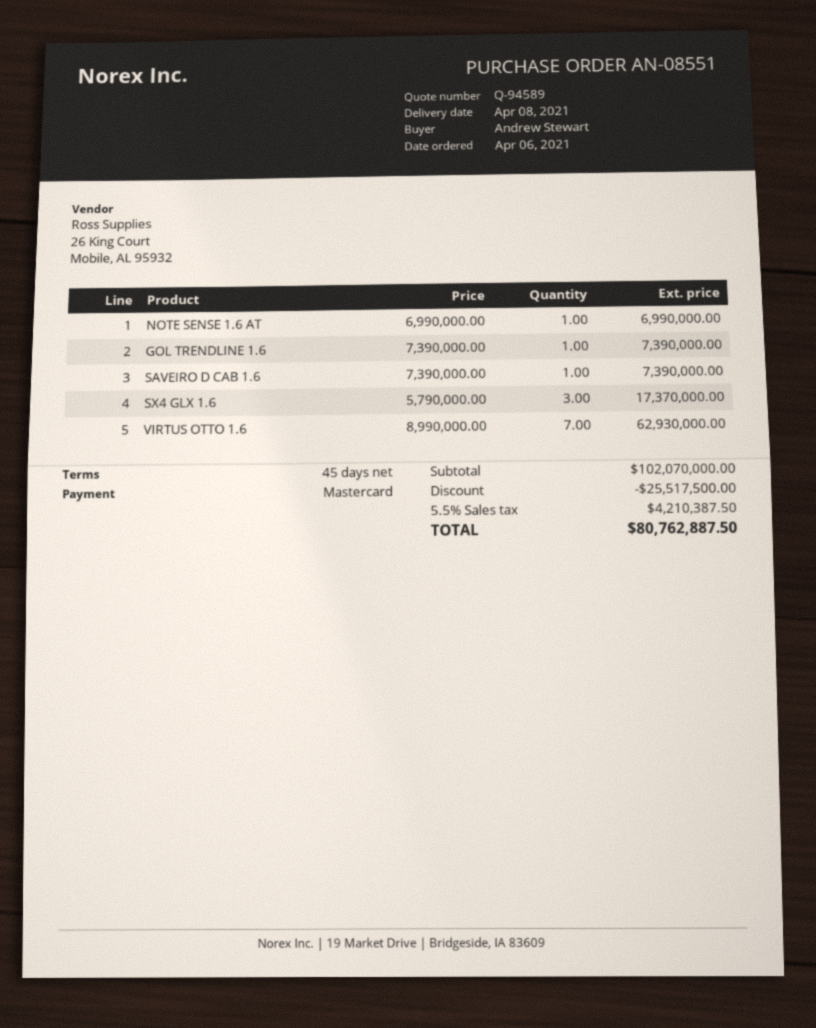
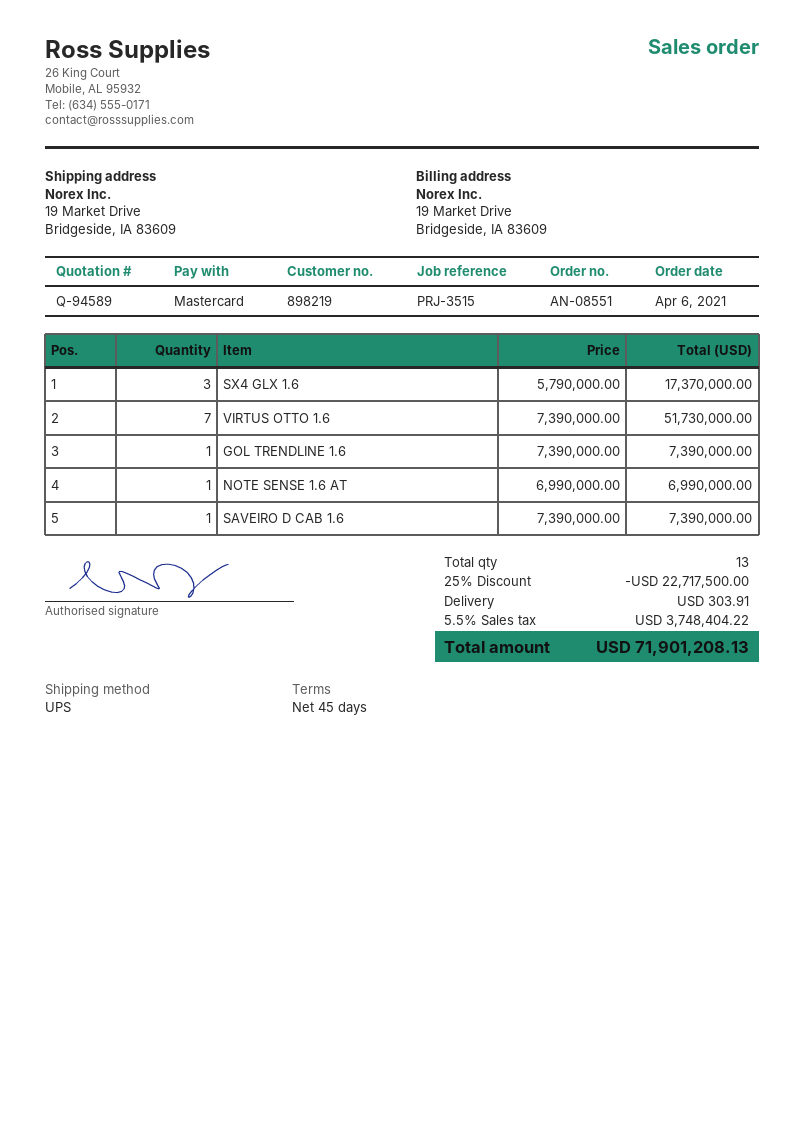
VIRTUS OTTO 1.6: 7 x 8990000.00 = 62930000.00 -> 7 x 7390000.00 = 51730000.00
discount: 25517500.00 -> 22717500.00
shipping: none -> 303.91
tax: 5.5% = 4210387.50 -> 5.5% = 3748404.22
total: 80762887.50 -> 71901208.13

